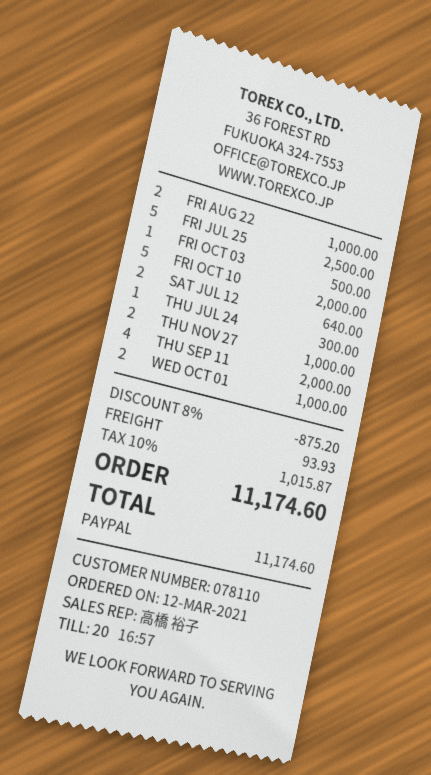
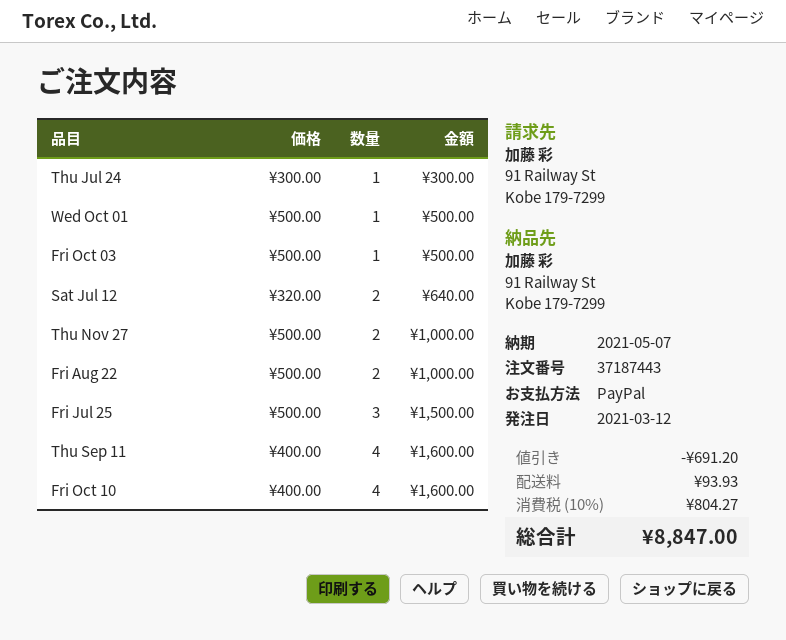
FRI JUL 25: 5 for 2500.00 -> 3 for 1500.00
FRI OCT 10: 5 for 2000.00 -> 4 for 1600.00
THU SEP 11: 4 for 2000.00 -> 4 for 1600.00
WED OCT 01: 2 for 1000.00 -> 1 for 500.00
discount: 875.20 -> 691.20
tax: 10% = 1015.87 -> 10% = 804.27
total: 11174.60 -> 8847.00

